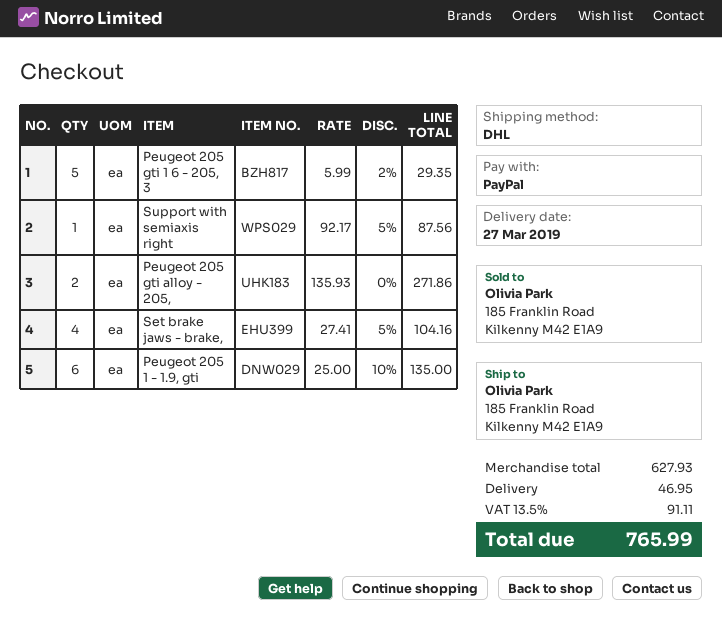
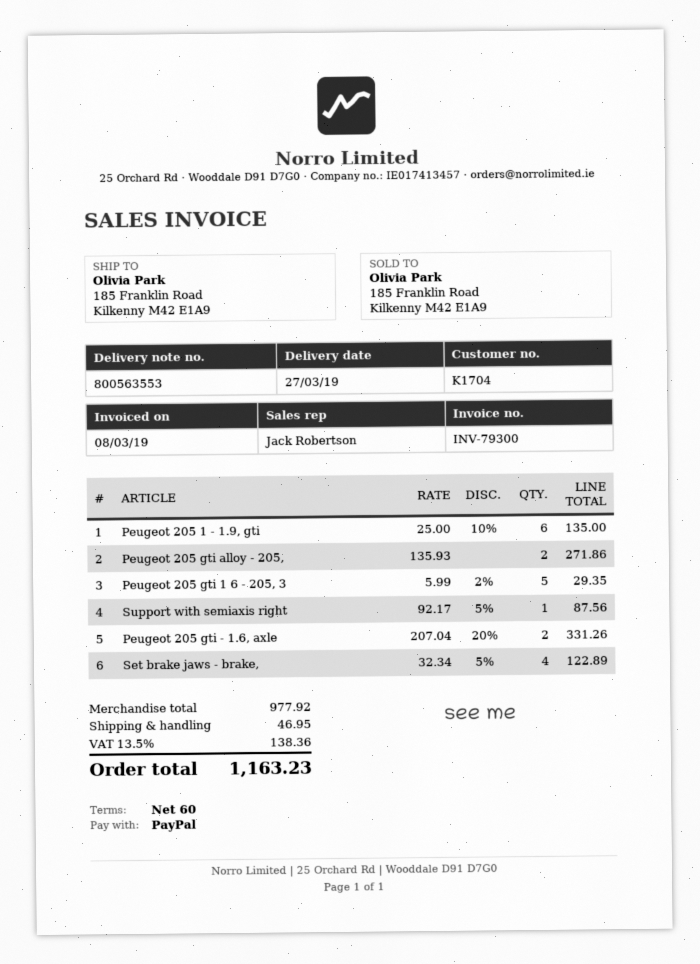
Set brake jaws - brake,: 4 x 27.41 - 5% = 104.16 -> 4 x 32.34 - 5% = 122.89
Peugeot 205 gti - 1.6, axle: none -> 2 x 207.04 - 20% = 331.26
subtotal: 627.93 -> 977.92
tax: 13.5% = 91.11 -> 13.5% = 138.36
total: 765.99 -> 1163.23

